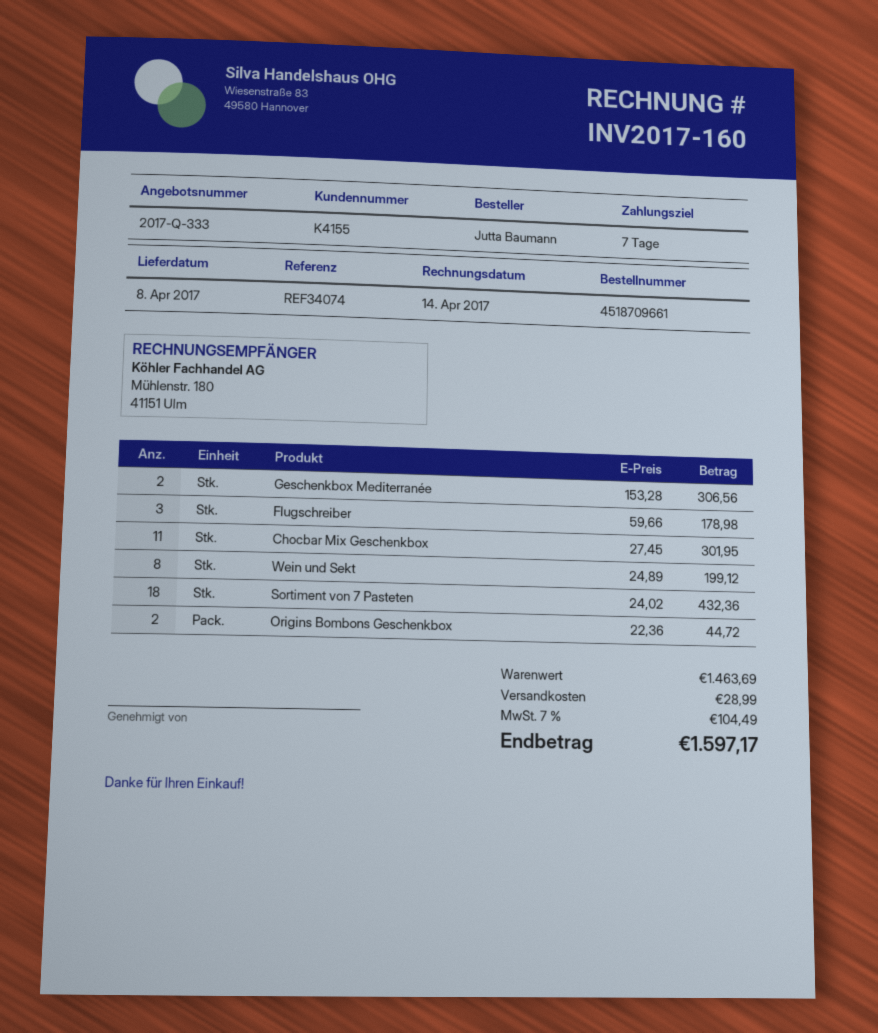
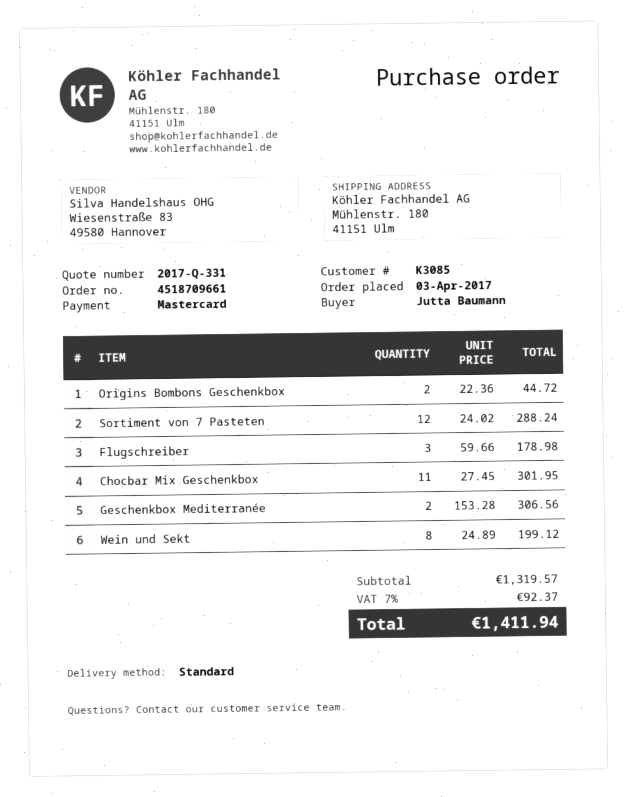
quote number: 2017-Q-333 -> 2017-Q-331
customer number: K4155 -> K3085
Sortiment von 7 Pasteten: 18 x 24.02 = 432.36 -> 12 x 24.02 = 288.24
subtotal: 1463.69 -> 1319.57
shipping: 28.99 -> none
tax: 7% = 104.49 -> 7% = 92.37
total: 1597.17 -> 1411.94

